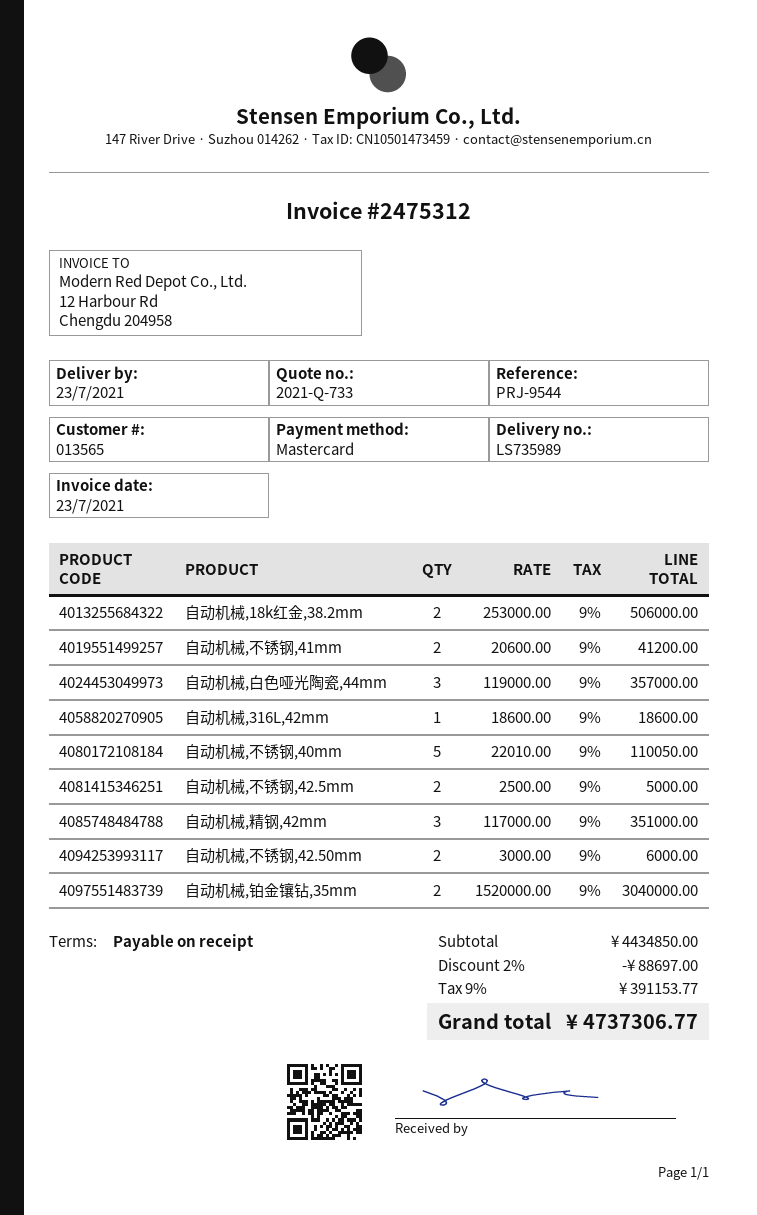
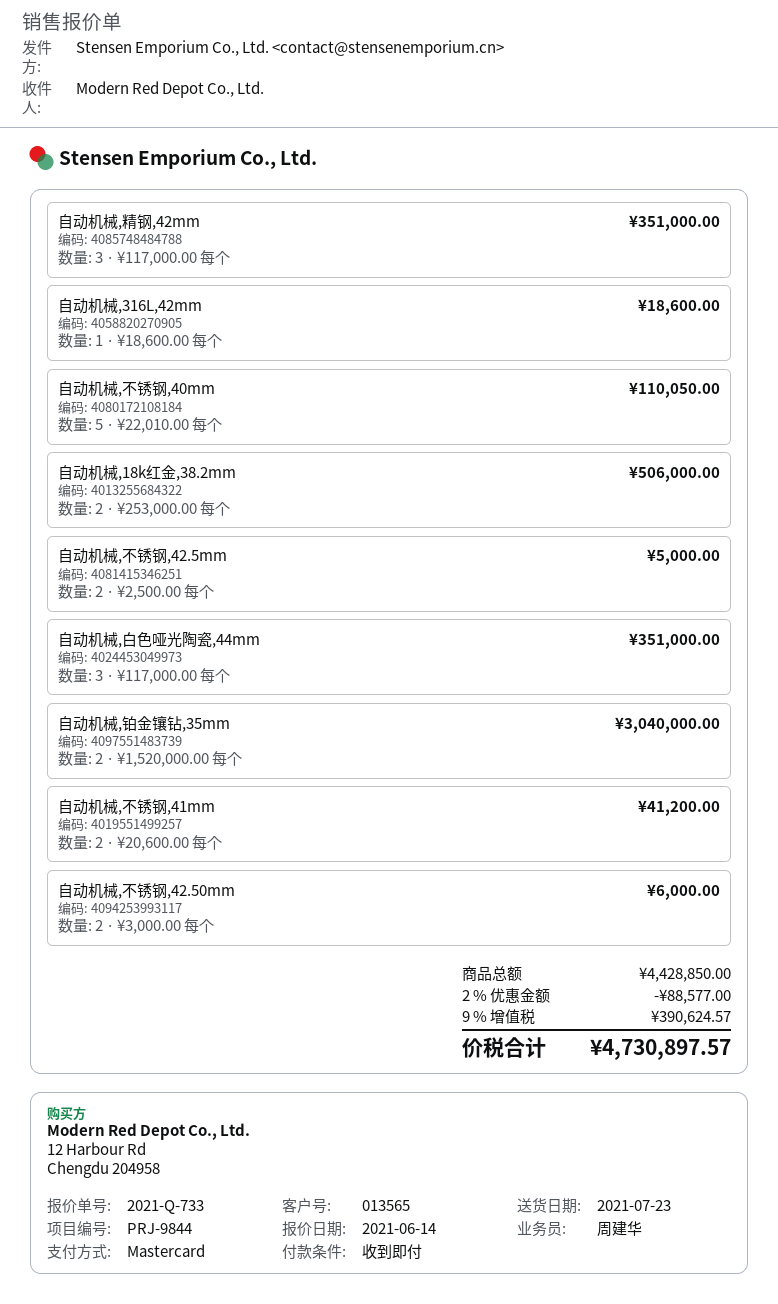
reference: PRJ-9544 -> PRJ-9844
自动机械,白色哑光陶瓷,44mm: 3 x 119000.00 = 357000.00 -> 3 x 117000.00 = 351000.00
subtotal: 4434850.00 -> 4428850.00
discount: 2% = 88697.00 -> 2% = 88577.00
tax: 9% = 391153.77 -> 9% = 390624.57
total: 4737306.77 -> 4730897.57

